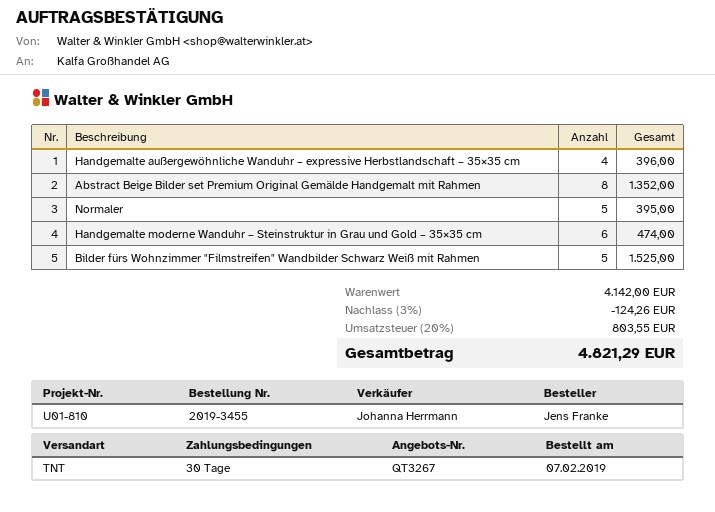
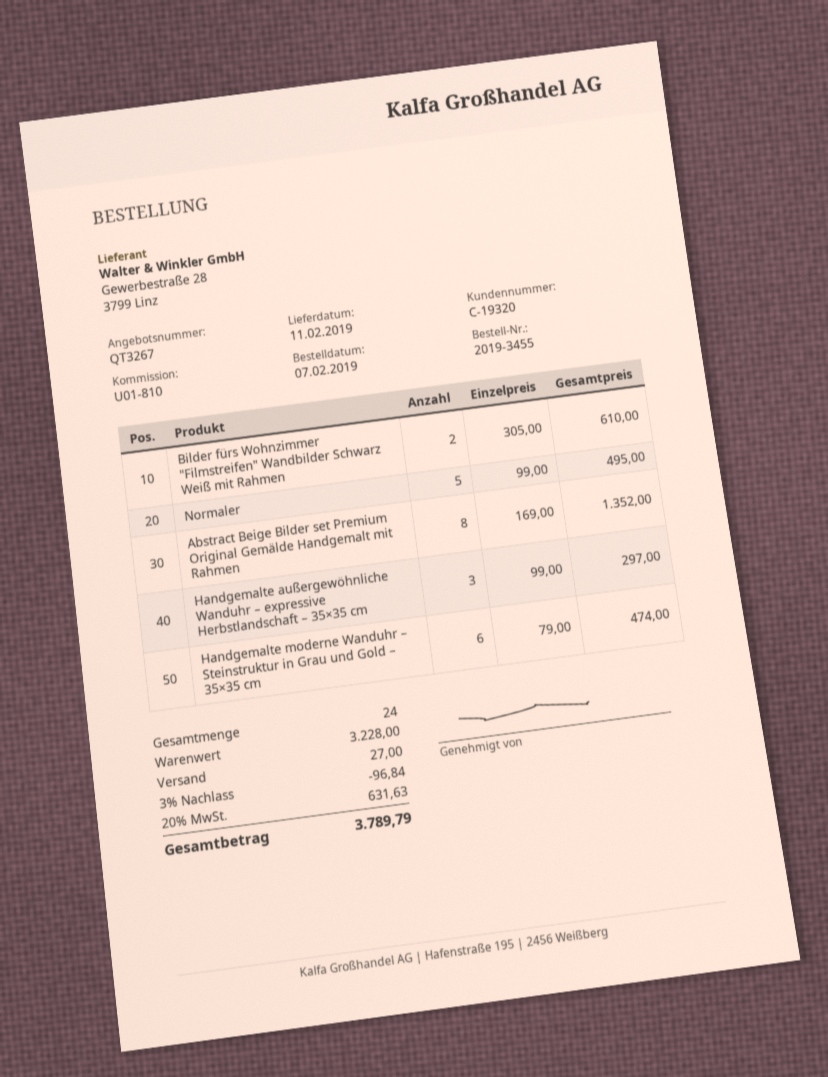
Handgemalte außergewöhnliche Wanduhr – expressive Herbstlandschaft – 35×35 cm: 4 for 396.00 -> 3 for 297.00
Normaler: 5 for 395.00 -> 5 for 495.00
Bilder fürs Wohnzimmer "Filmstreifen" Wandbilder Schwarz Weiß mit Rahmen: 5 for 1525.00 -> 2 for 610.00
subtotal: 4142.00 -> 3228.00
discount: 3% = 124.26 -> 3% = 96.84
shipping: none -> 27.00
tax: 20% = 803.55 -> 20% = 631.63
total: 4821.29 -> 3789.79

